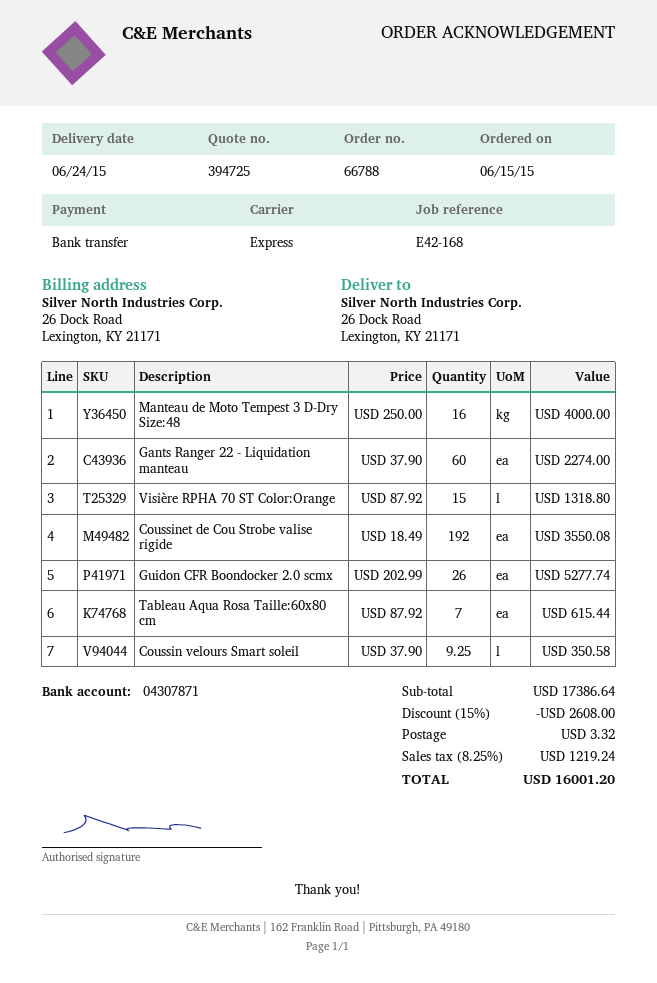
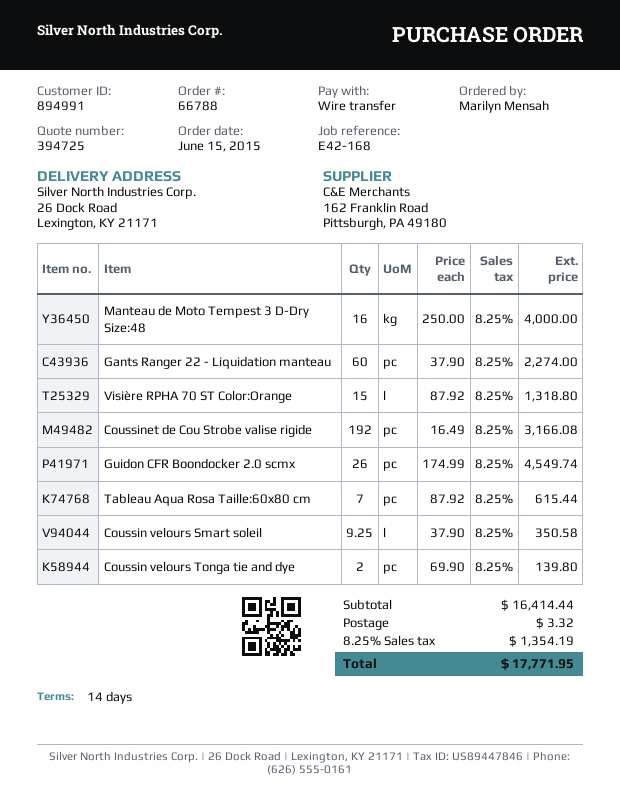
Coussinet de Cou Strobe valise rigide: 192 x 18.49 = 3550.08 -> 192 x 16.49 = 3166.08
Guidon CFR Boondocker 2.0 scmx: 26 x 202.99 = 5277.74 -> 26 x 174.99 = 4549.74
Coussin velours Tonga tie and dye: none -> 2 x 69.90 = 139.80
subtotal: 17386.64 -> 16414.44
discount: 15% = 2608.00 -> none
tax: 8.25% = 1219.24 -> 8.25% = 1354.19
total: 16001.20 -> 17771.95

